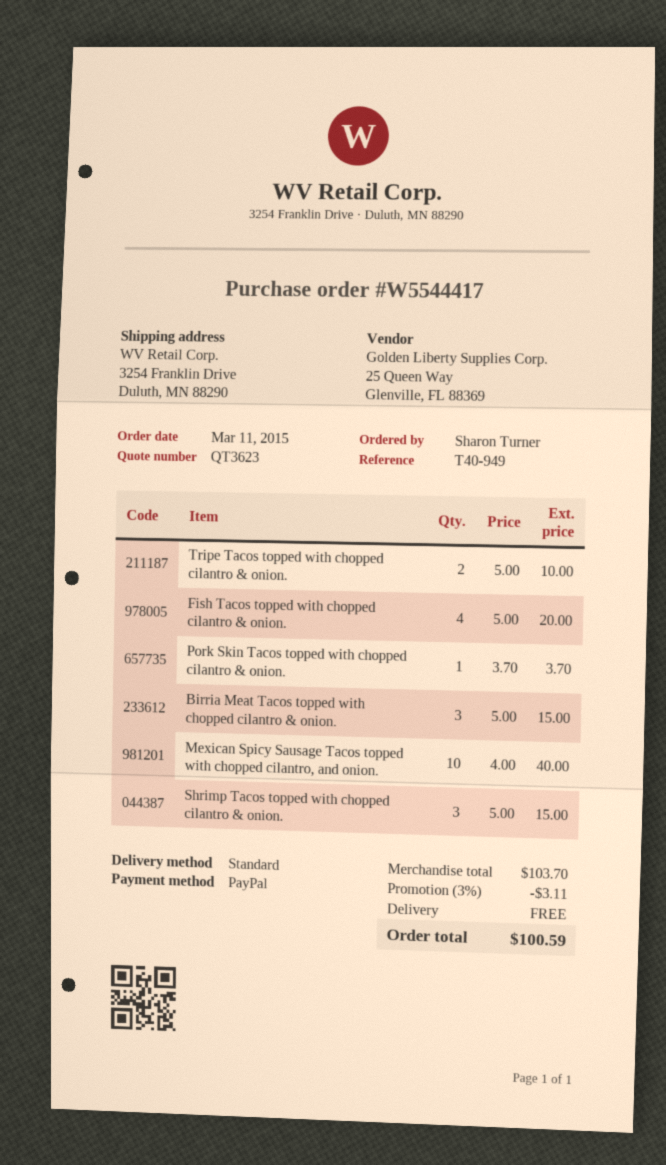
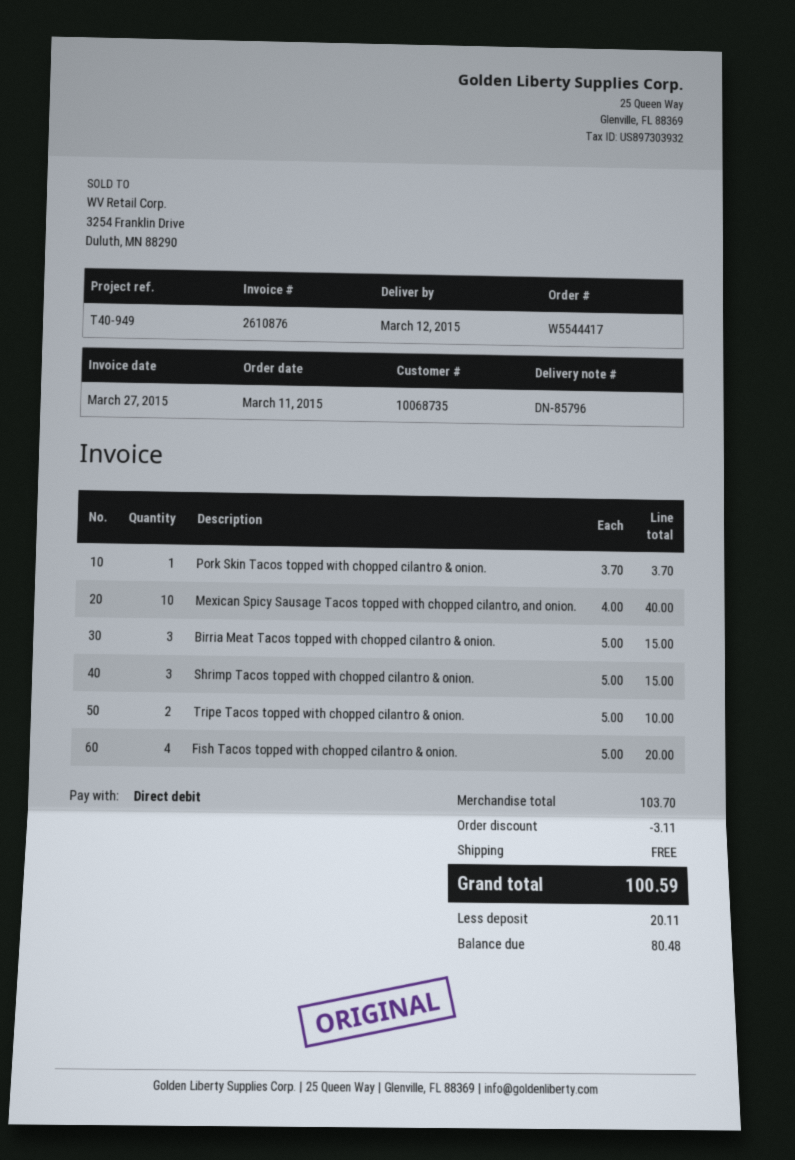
payment method: PayPal -> direct debit

